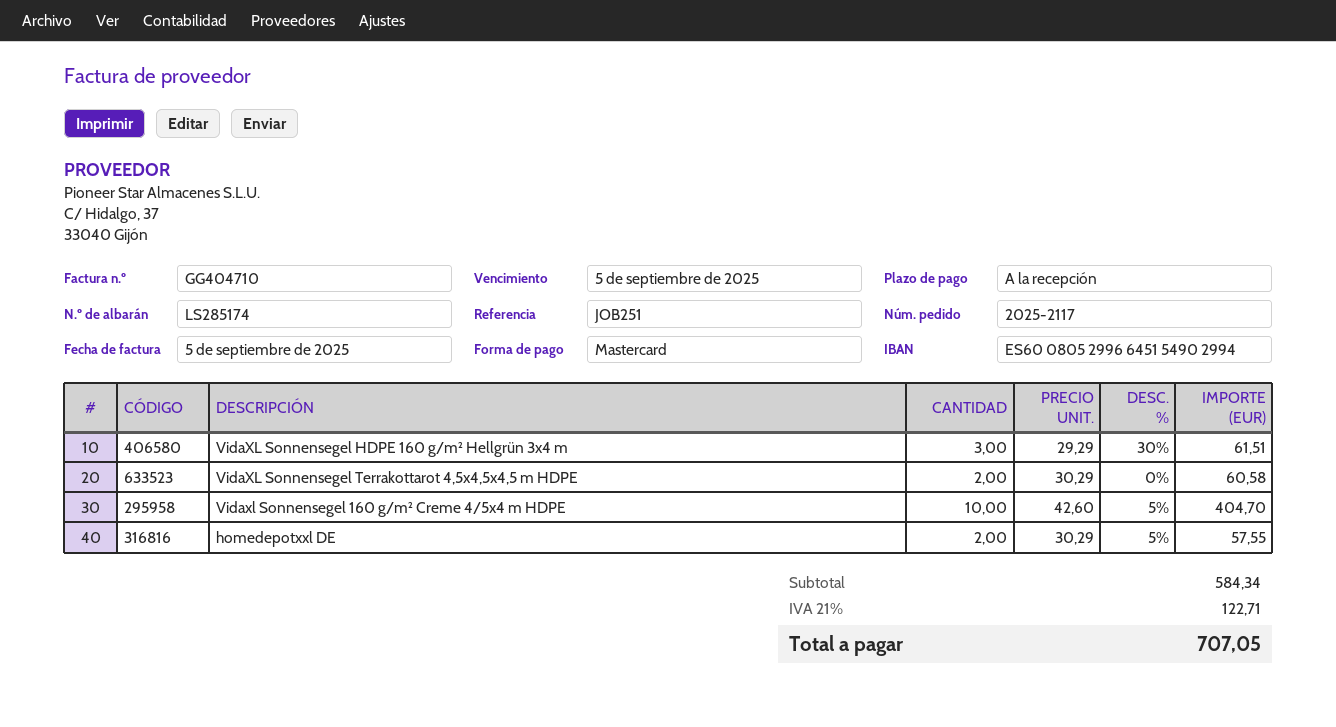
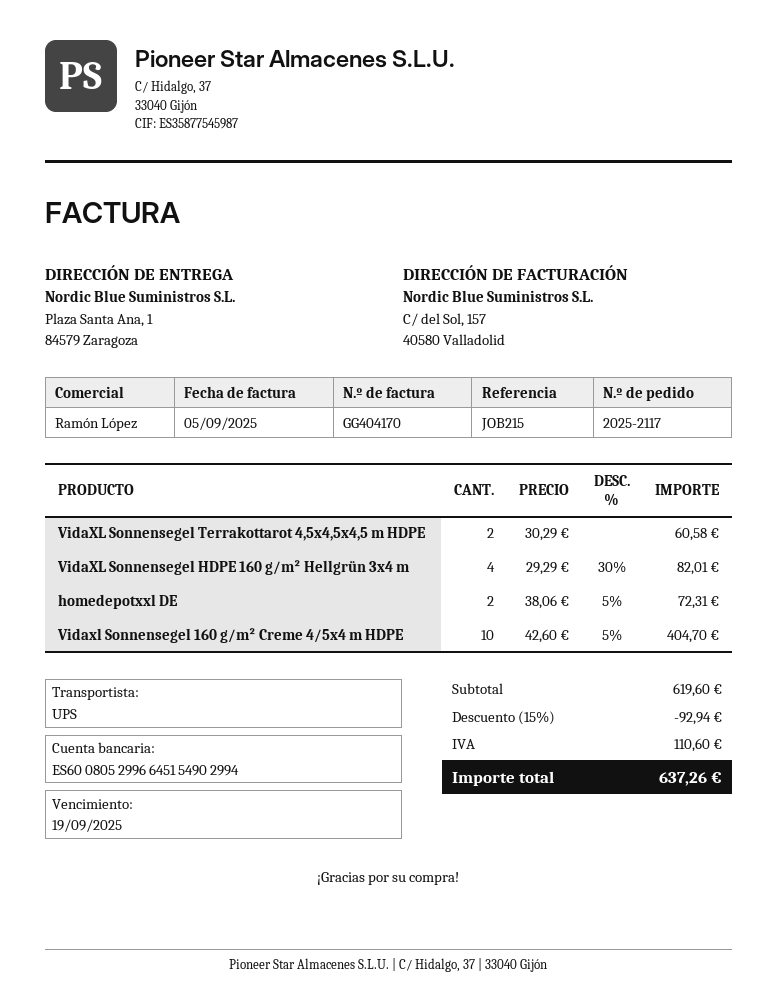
invoice number: GG404710 -> GG404170
due date: 2025-09-05 -> 2025-09-19
reference: JOB251 -> JOB215
VidaXL Sonnensegel HDPE 160 g/m² Hellgrün 3x4 m: 3 x 29.29 - 30% = 61.51 -> 4 x 29.29 - 30% = 82.01
homedepotxxl DE: 2 x 30.29 - 5% = 57.55 -> 2 x 38.06 - 5% = 72.31
subtotal: 584.34 -> 619.60
discount: none -> 15% = 92.94
tax: 122.71 -> 110.60
total: 707.05 -> 637.26

